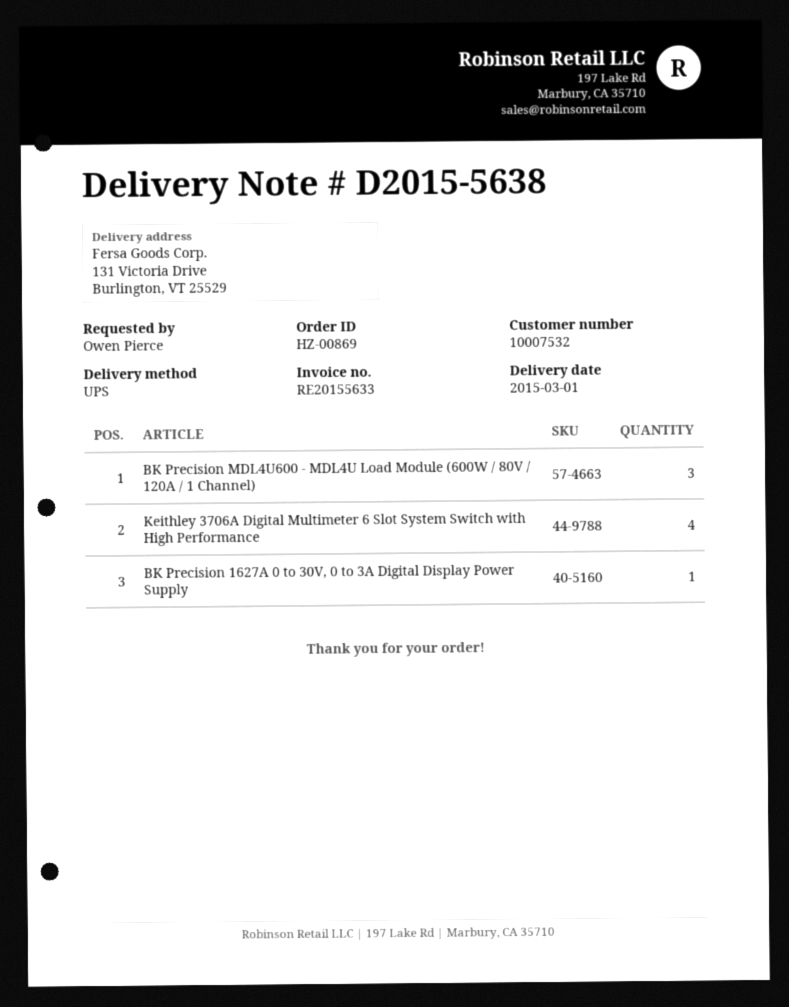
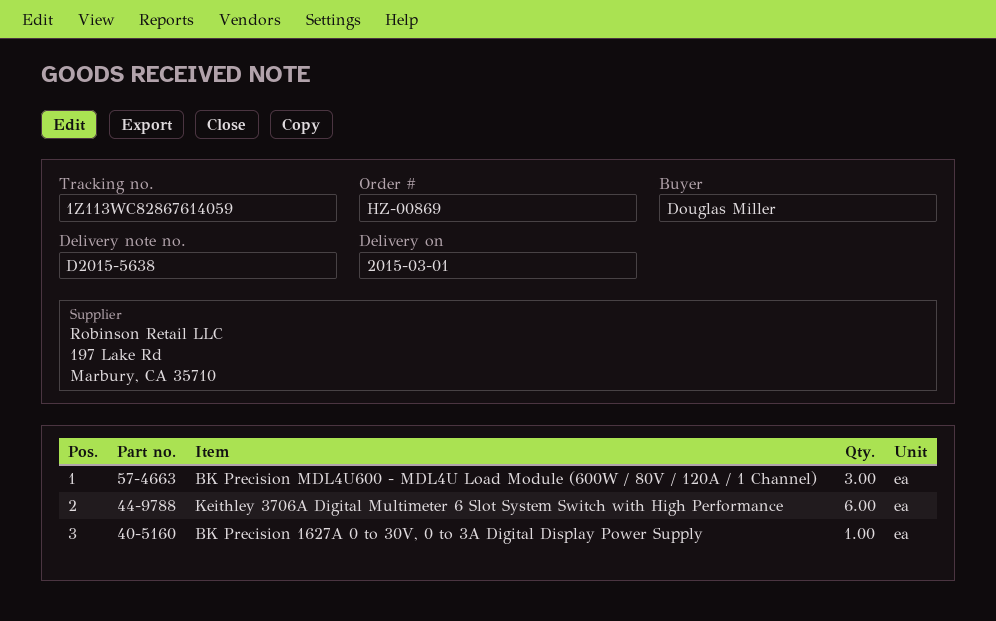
ordered by: Owen Pierce -> Douglas Miller
Keithley 3706A Digital Multimeter 6 Slot System Switch with High Performance: 4 -> 6

